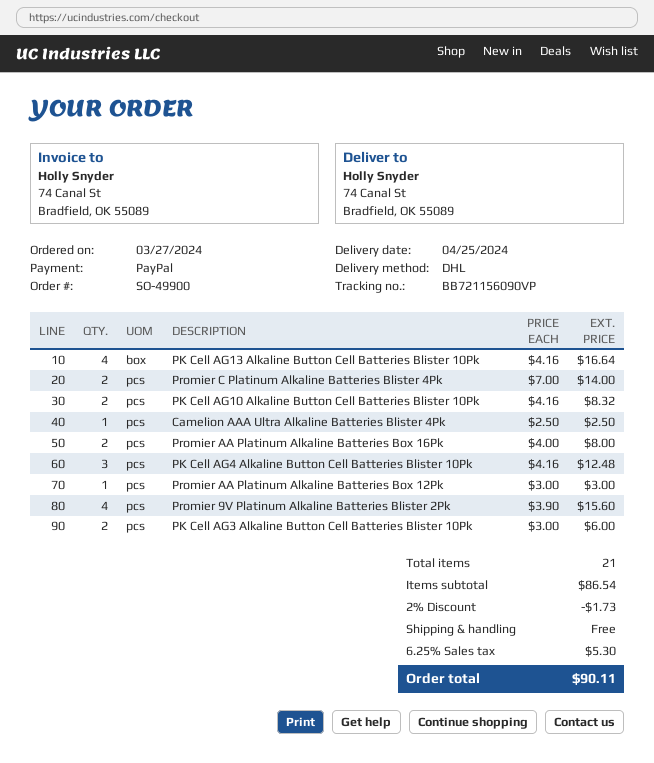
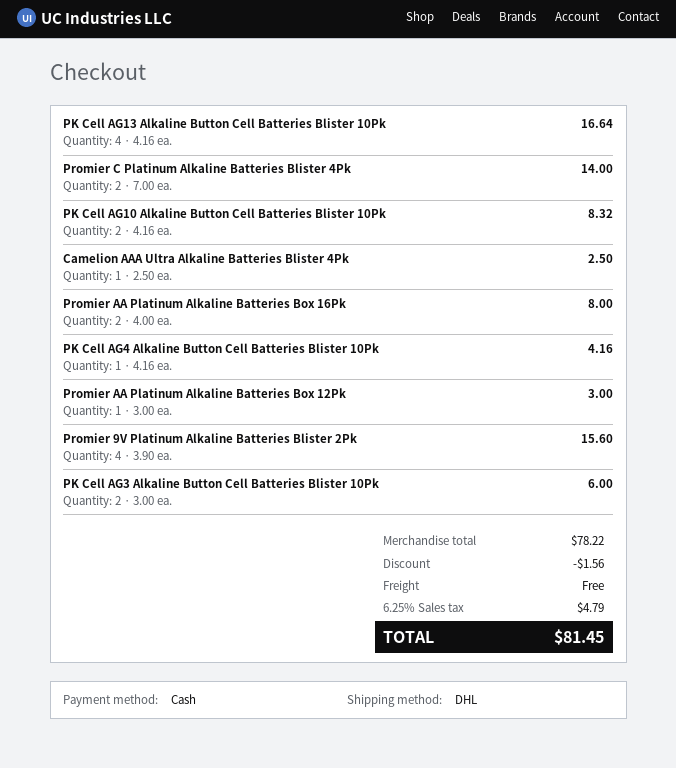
payment method: PayPal -> cash
PK Cell AG4 Alkaline Button Cell Batteries Blister 10Pk: 3 x 4.16 = 12.48 -> 1 x 4.16 = 4.16
subtotal: 86.54 -> 78.22
discount: 1.73 -> 1.56
tax: 6.25% = 5.30 -> 6.25% = 4.79
total: 90.11 -> 81.45

